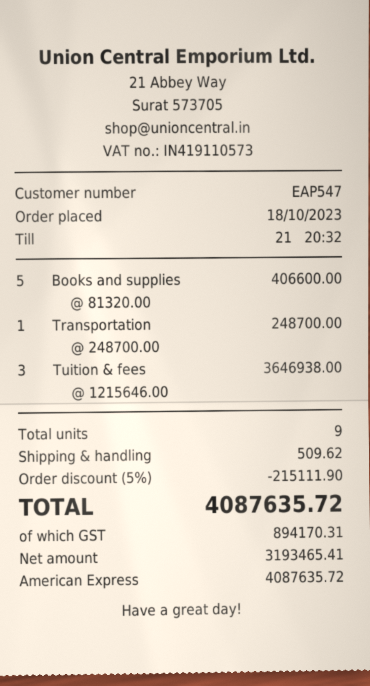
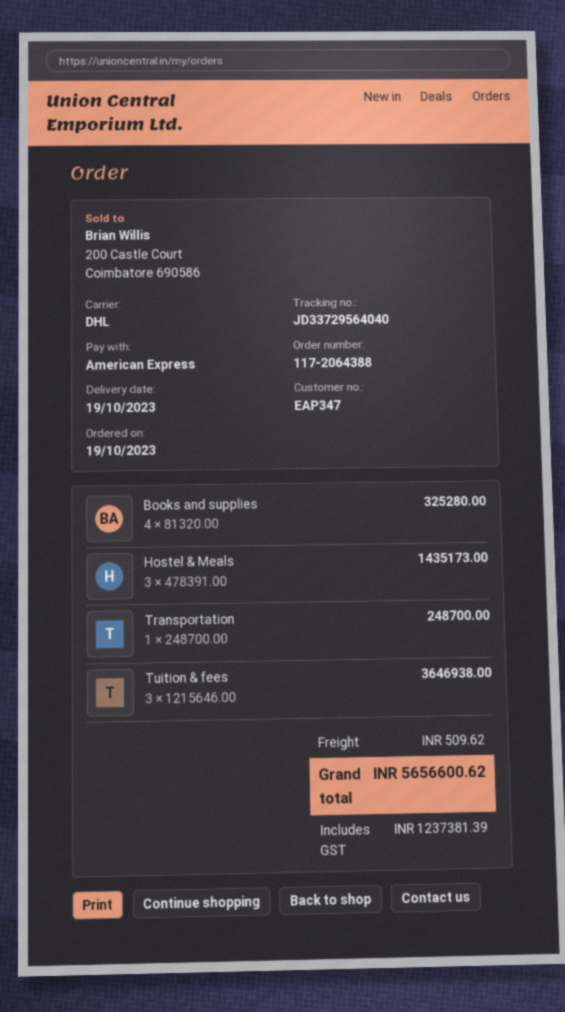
order date: 2023-10-18 -> 2023-10-19
customer number: EAP547 -> EAP347
Books and supplies: 5 x 81320.00 = 406600.00 -> 4 x 81320.00 = 325280.00
Hostel & Meals: none -> 3 x 478391.00 = 1435173.00
discount: 5% = 215111.90 -> none
tax: 894170.31 -> 1237381.39
total: 4087635.72 -> 5656600.62

